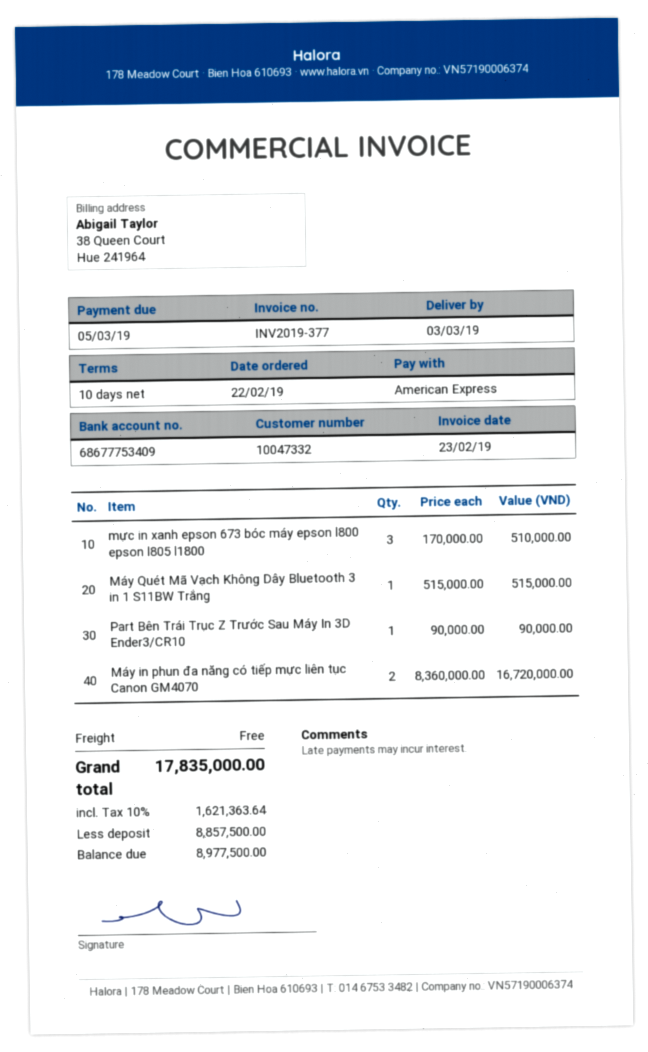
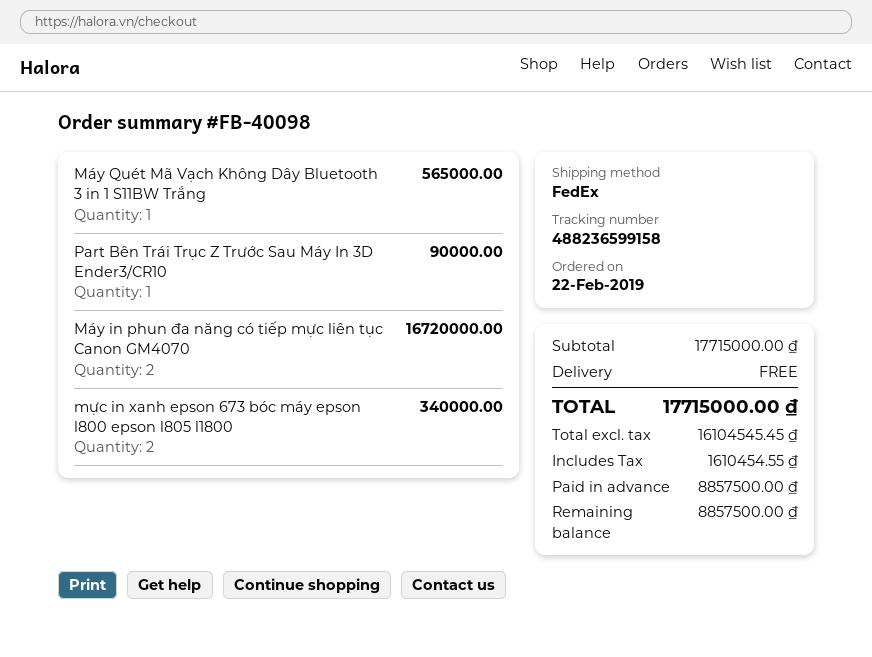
mực in xanh epson 673 bóc máy epson l800 epson l805 l1800: 3 for 510000.00 -> 2 for 340000.00
Máy Quét Mã Vạch Không Dây Bluetooth 3 in 1 S11BW Trắng: 1 for 515000.00 -> 1 for 565000.00
tax: 1621363.64 -> 1610454.55
total: 17835000.00 -> 17715000.00
balance: 8977500.00 -> 8857500.00

